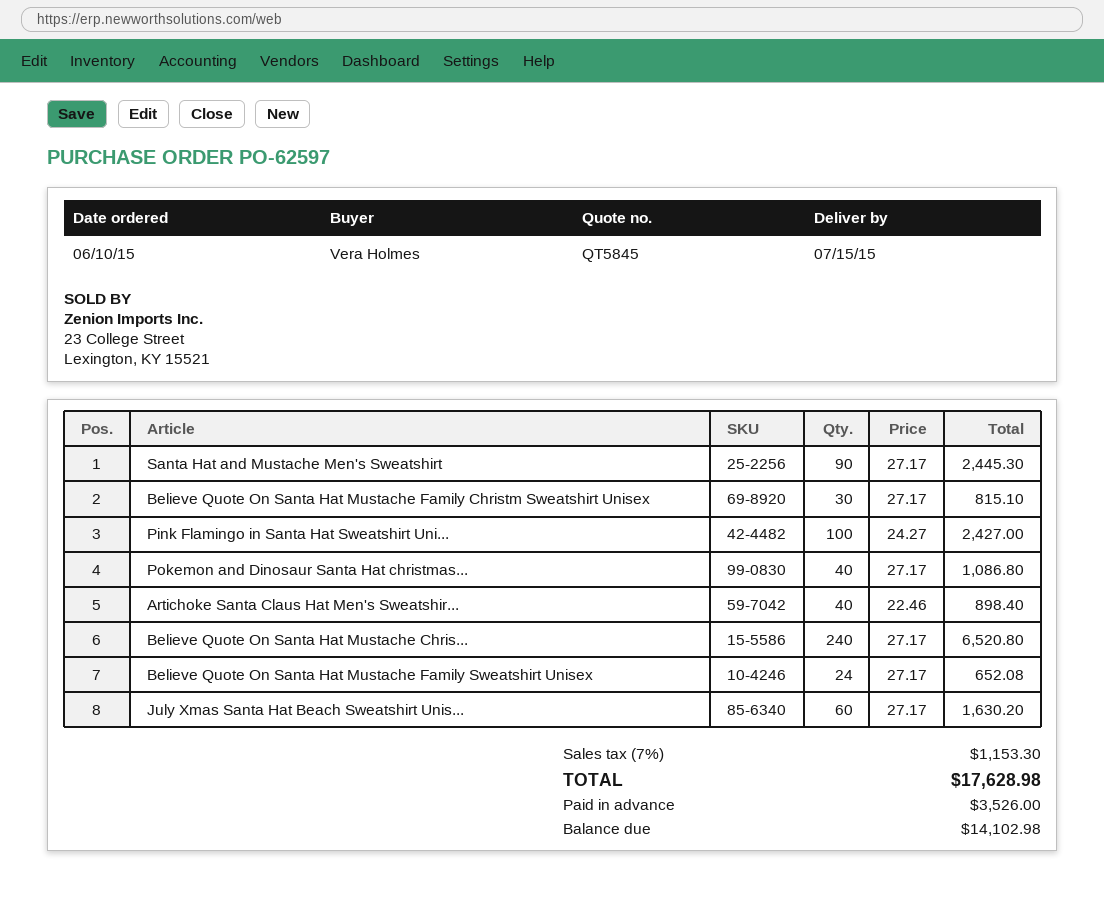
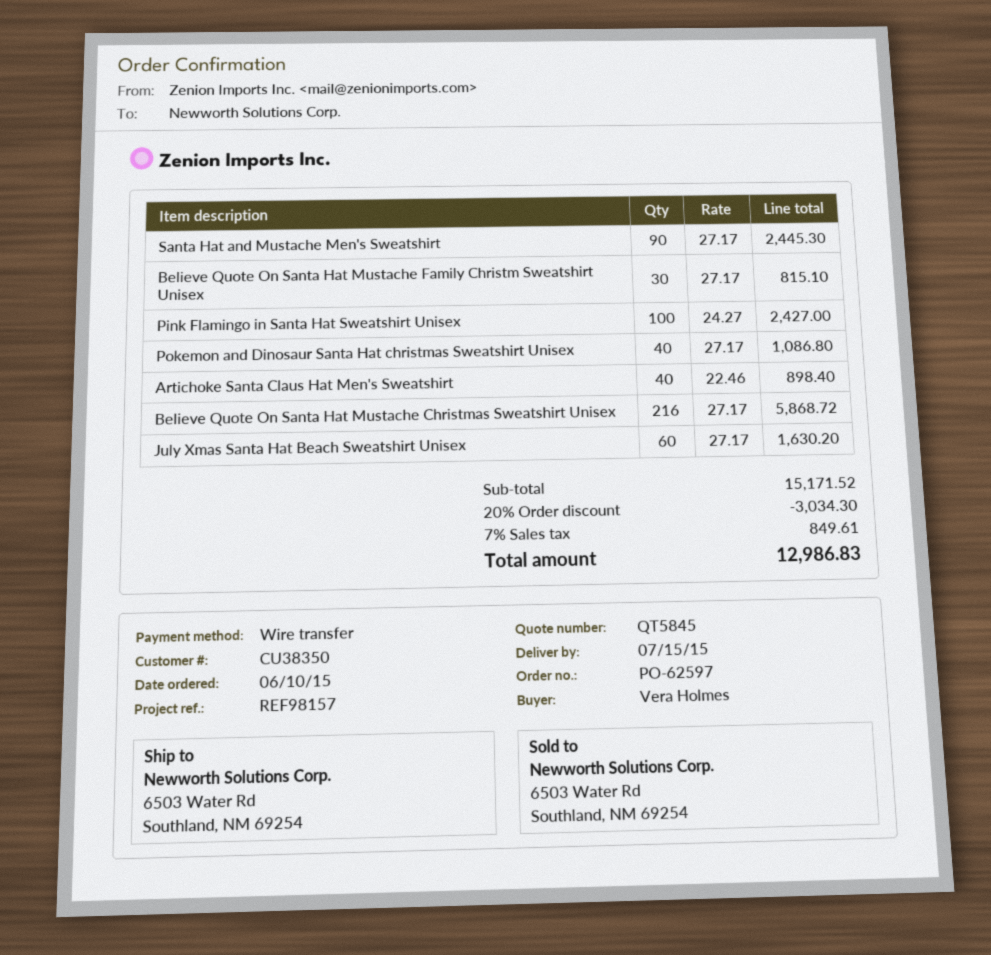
Believe Quote On Santa Hat Mustache Chris...: 240 x 27.17 = 6520.80 -> 216 x 27.17 = 5868.72
Believe Quote On Santa Hat Mustache Family Sweatshirt Unisex: 24 x 27.17 = 652.08 -> none
discount: none -> 20% = 3034.30
tax: 7% = 1153.30 -> 7% = 849.61
total: 17628.98 -> 12986.83

